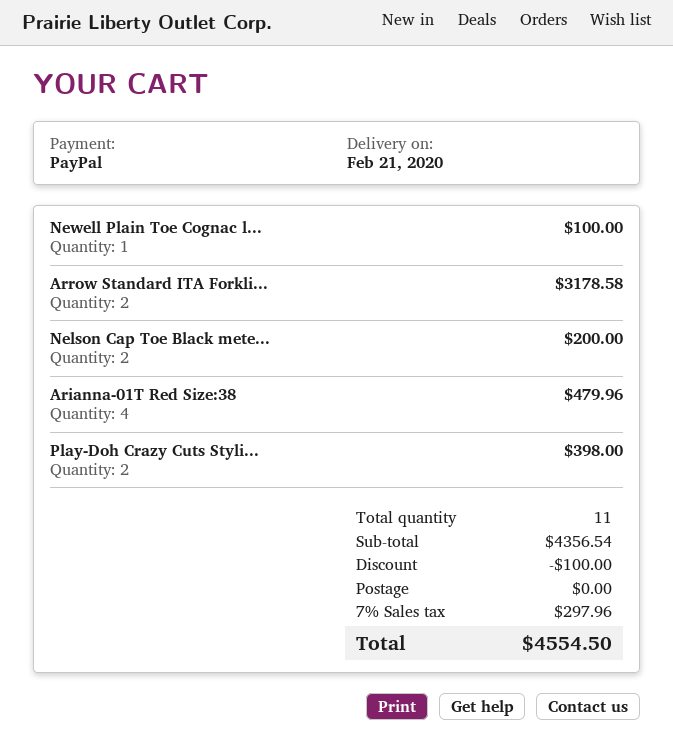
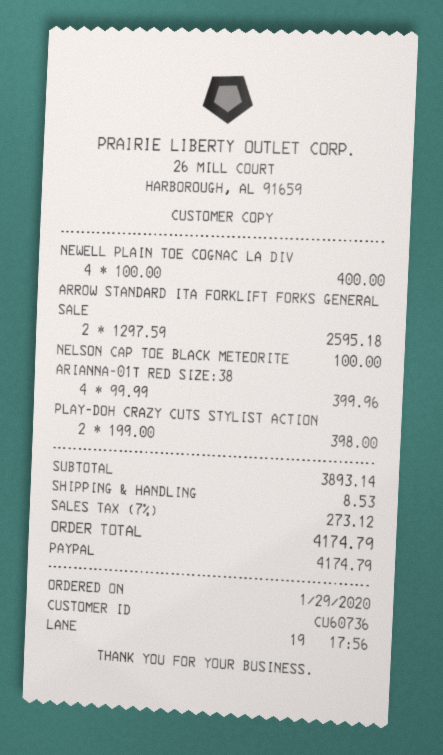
Newell Plain Toe Cognac l...: 1 for 100.00 -> 4 for 400.00
Arrow Standard ITA Forkli...: 2 for 3178.58 -> 2 for 2595.18
Nelson Cap Toe Black mete...: 2 for 200.00 -> 1 for 100.00
Arianna-01T Red Size:38: 4 for 479.96 -> 4 for 399.96
subtotal: 4356.54 -> 3893.14
discount: 100.00 -> none
shipping: 0.00 -> 8.53
tax: 7% = 297.96 -> 7% = 273.12
total: 4554.50 -> 4174.79

